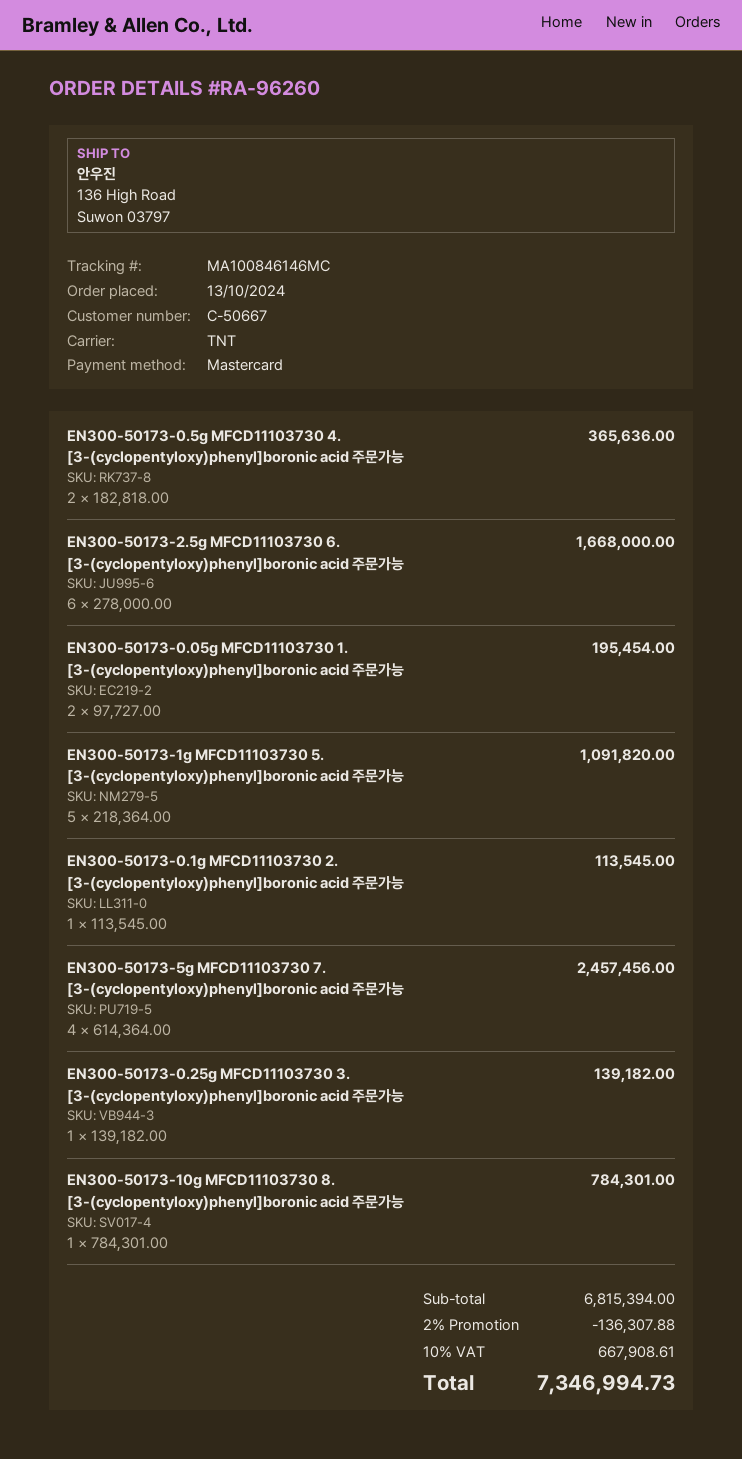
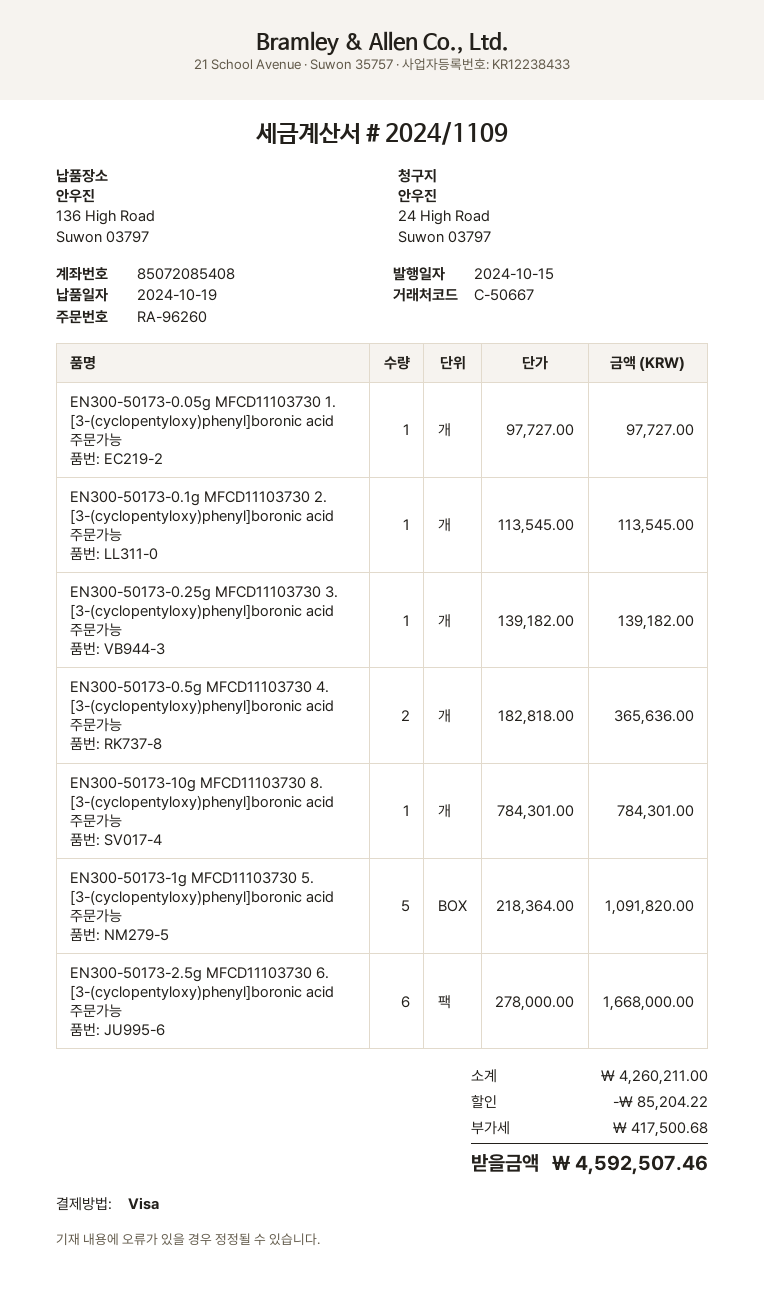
payment method: Mastercard -> Visa
EN300-50173-0.05g MFCD11103730 1. [3-(cyclopentyloxy)phenyl]boronic acid 주문가능: 2 x 97727.00 = 195454.00 -> 1 x 97727.00 = 97727.00
EN300-50173-5g MFCD11103730 7. [3-(cyclopentyloxy)phenyl]boronic acid 주문가능: 4 x 614364.00 = 2457456.00 -> none
subtotal: 6815394.00 -> 4260211.00
discount: 136307.88 -> 85204.22
tax: 667908.61 -> 417500.68
total: 7346994.73 -> 4592507.46

